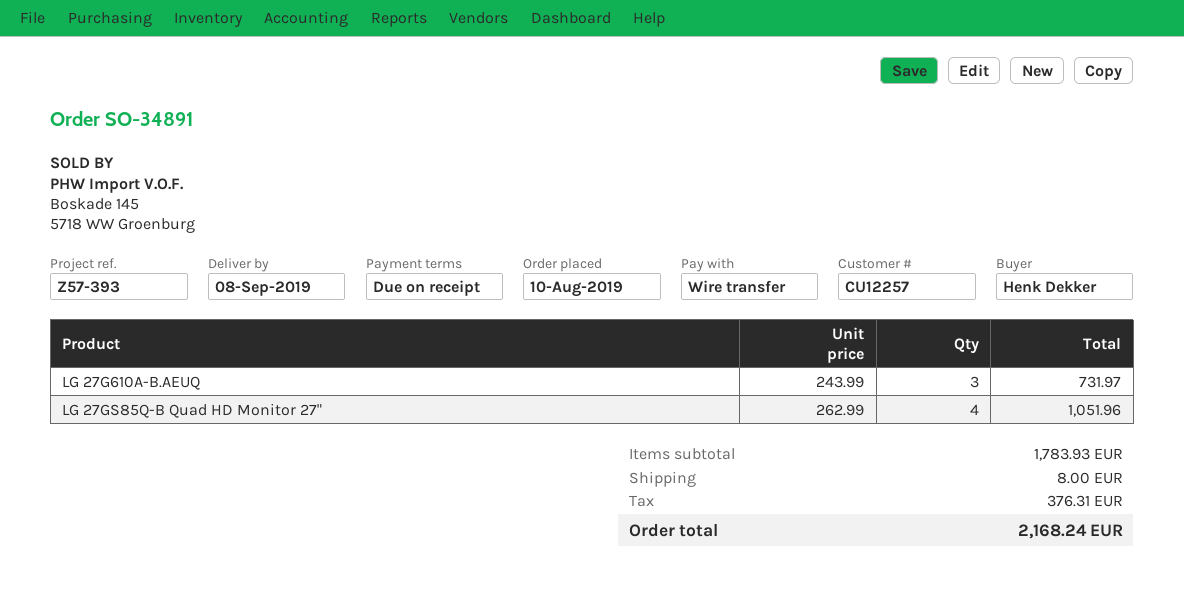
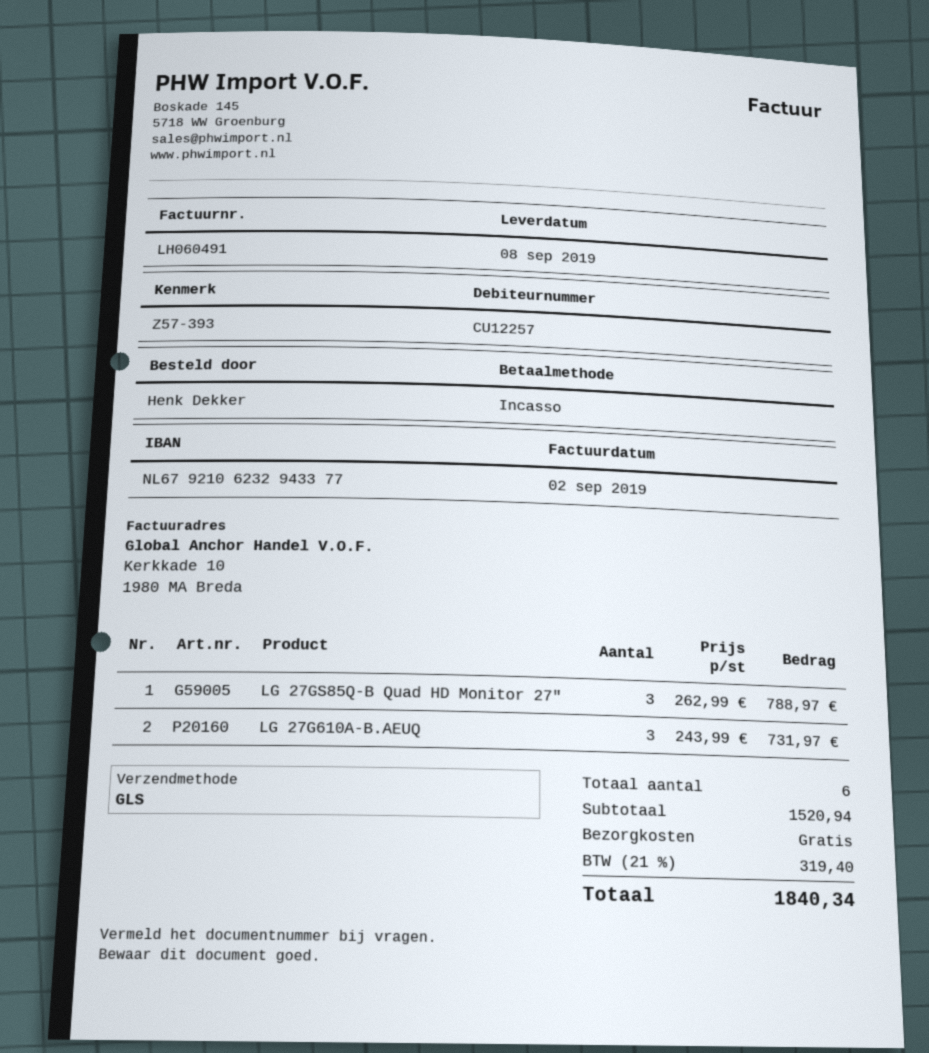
payment method: bank transfer -> direct debit
LG 27GS85Q-B Quad HD Monitor 27": 4 x 262.99 = 1051.96 -> 3 x 262.99 = 788.97
subtotal: 1783.93 -> 1520.94
shipping: 8.00 -> 0.00
tax: 376.31 -> 319.40
total: 2168.24 -> 1840.34

